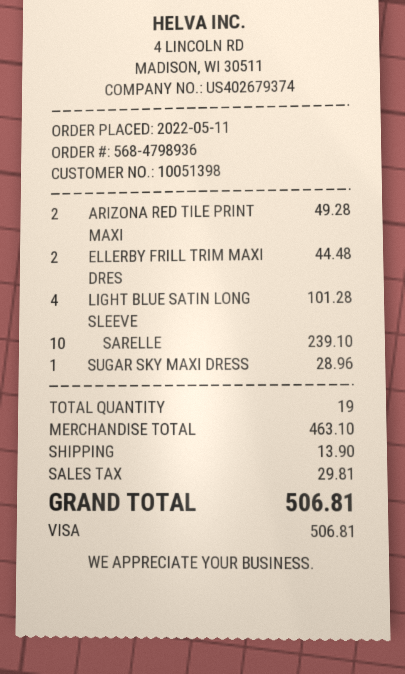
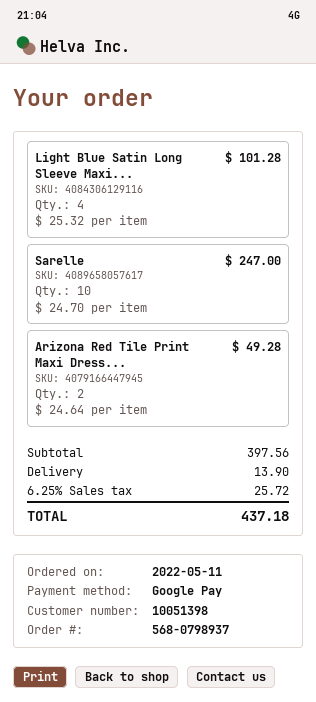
order number: 568-4798936 -> 568-0798937
payment method: Visa -> Google Pay
ELLERBY FRILL TRIM MAXI DRES: 2 for 44.48 -> none
SARELLE: 10 for 239.10 -> 10 for 247.00
SUGAR SKY MAXI DRESS: 1 for 28.96 -> none
subtotal: 463.10 -> 397.56
tax: 29.81 -> 25.72
total: 506.81 -> 437.18

